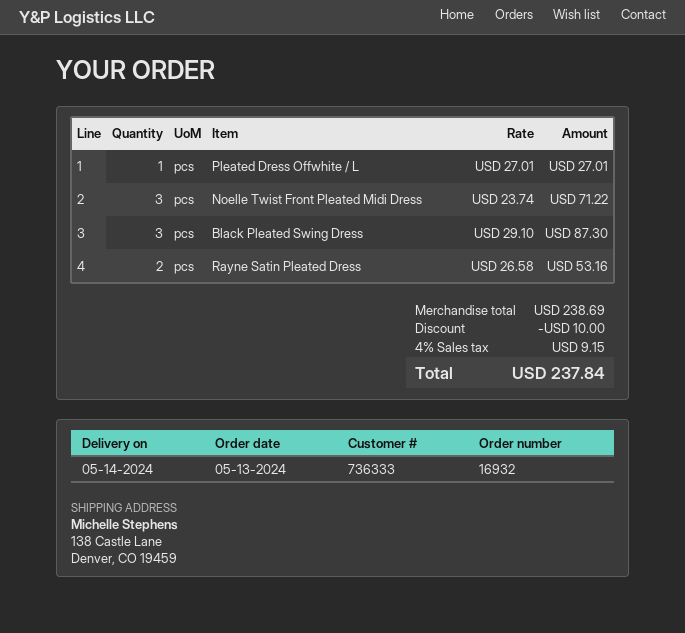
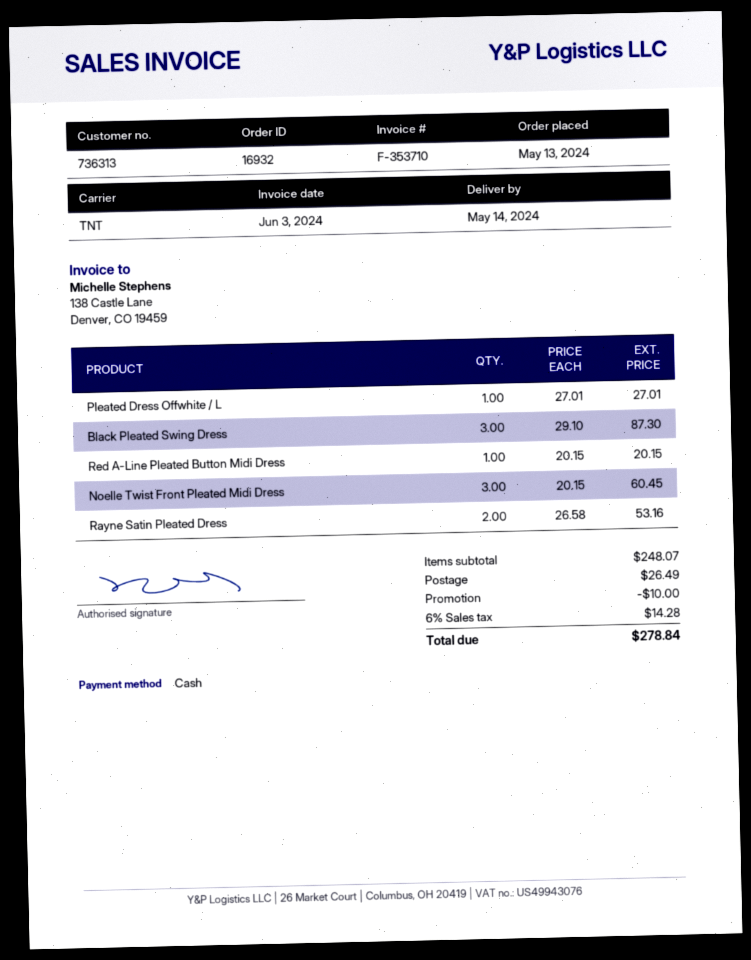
customer number: 736333 -> 736313
Noelle Twist Front Pleated Midi Dress: 3 x 23.74 = 71.22 -> 3 x 20.15 = 60.45
Red A-Line Pleated Button Midi Dress: none -> 1 x 20.15 = 20.15
subtotal: 238.69 -> 248.07
shipping: none -> 26.49
tax: 4% = 9.15 -> 6% = 14.28
total: 237.84 -> 278.84

